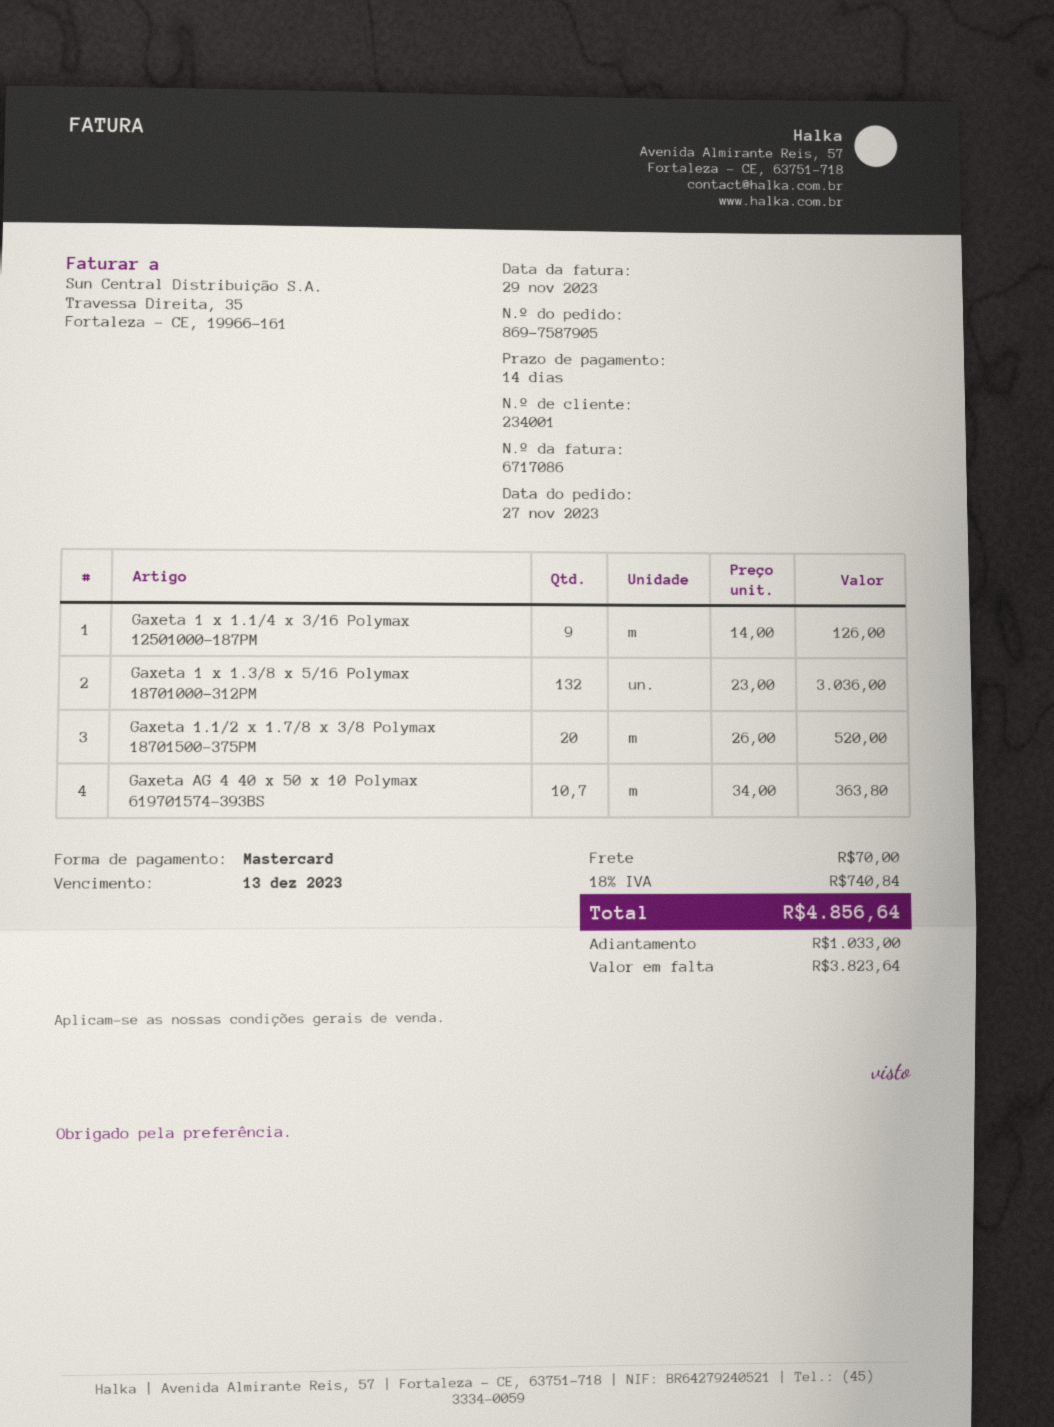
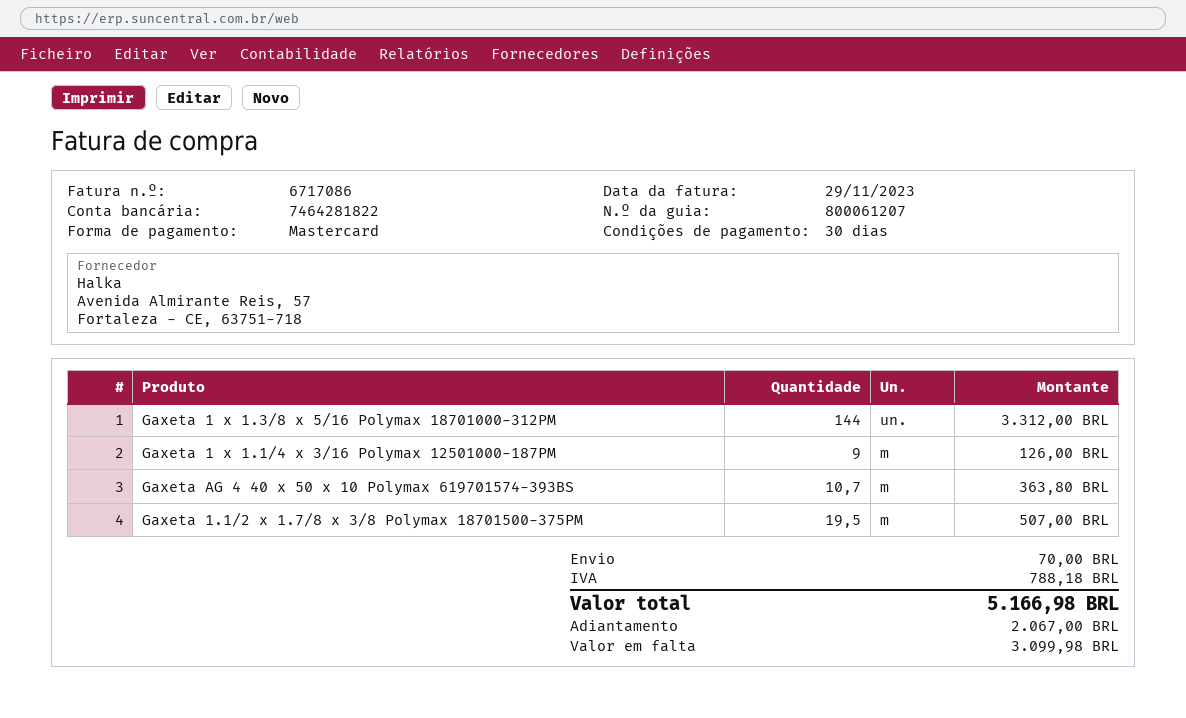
payment terms: 14 days -> 30 days
Gaxeta 1 x 1.3/8 x 5/16 Polymax 18701000-312PM: 132 for 3036.00 -> 144 for 3312.00
Gaxeta 1.1/2 x 1.7/8 x 3/8 Polymax 18701500-375PM: 20 for 520.00 -> 19.5 for 507.00
tax: 740.84 -> 788.18
total: 4856.64 -> 5166.98
deposit: 1033.00 -> 2067.00
balance: 3823.64 -> 3099.98

